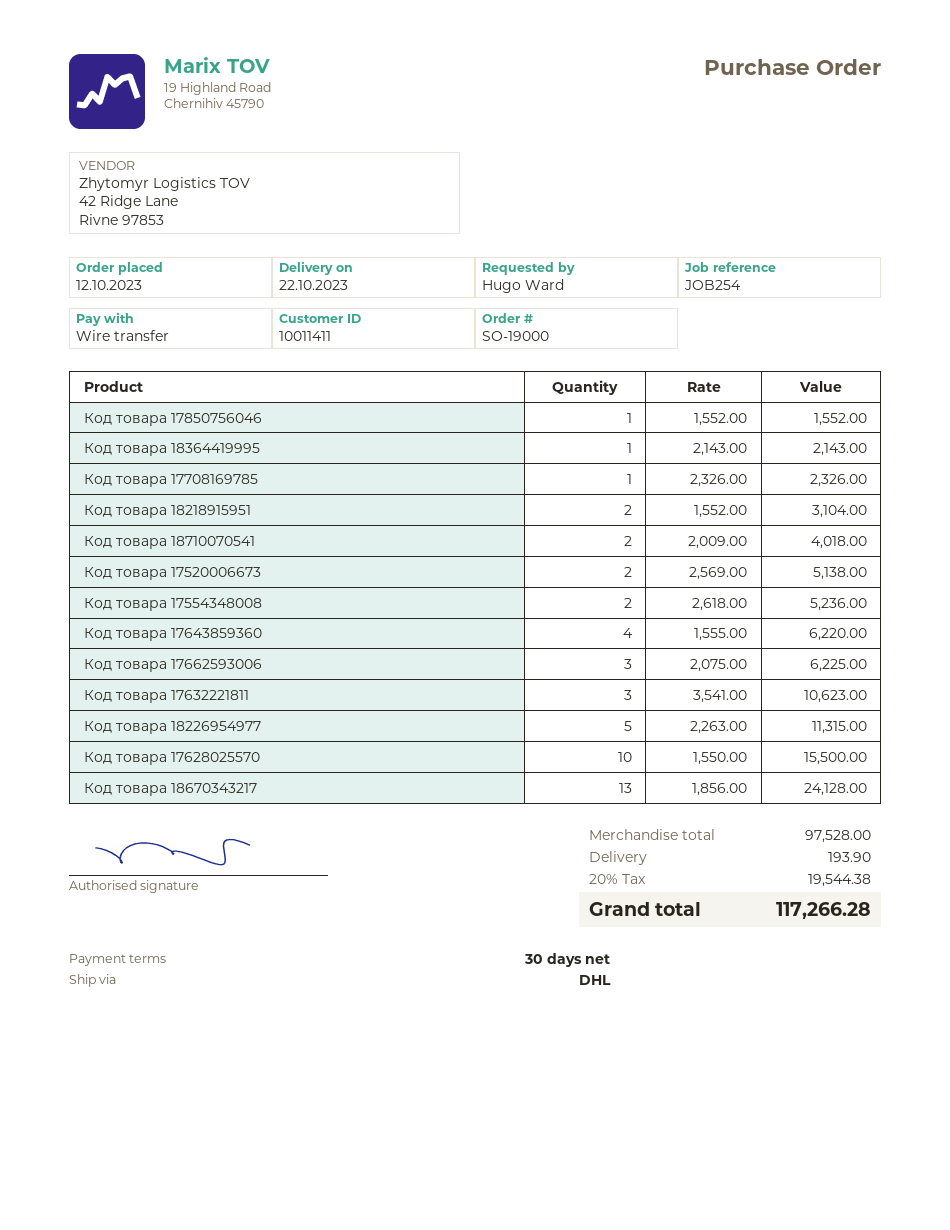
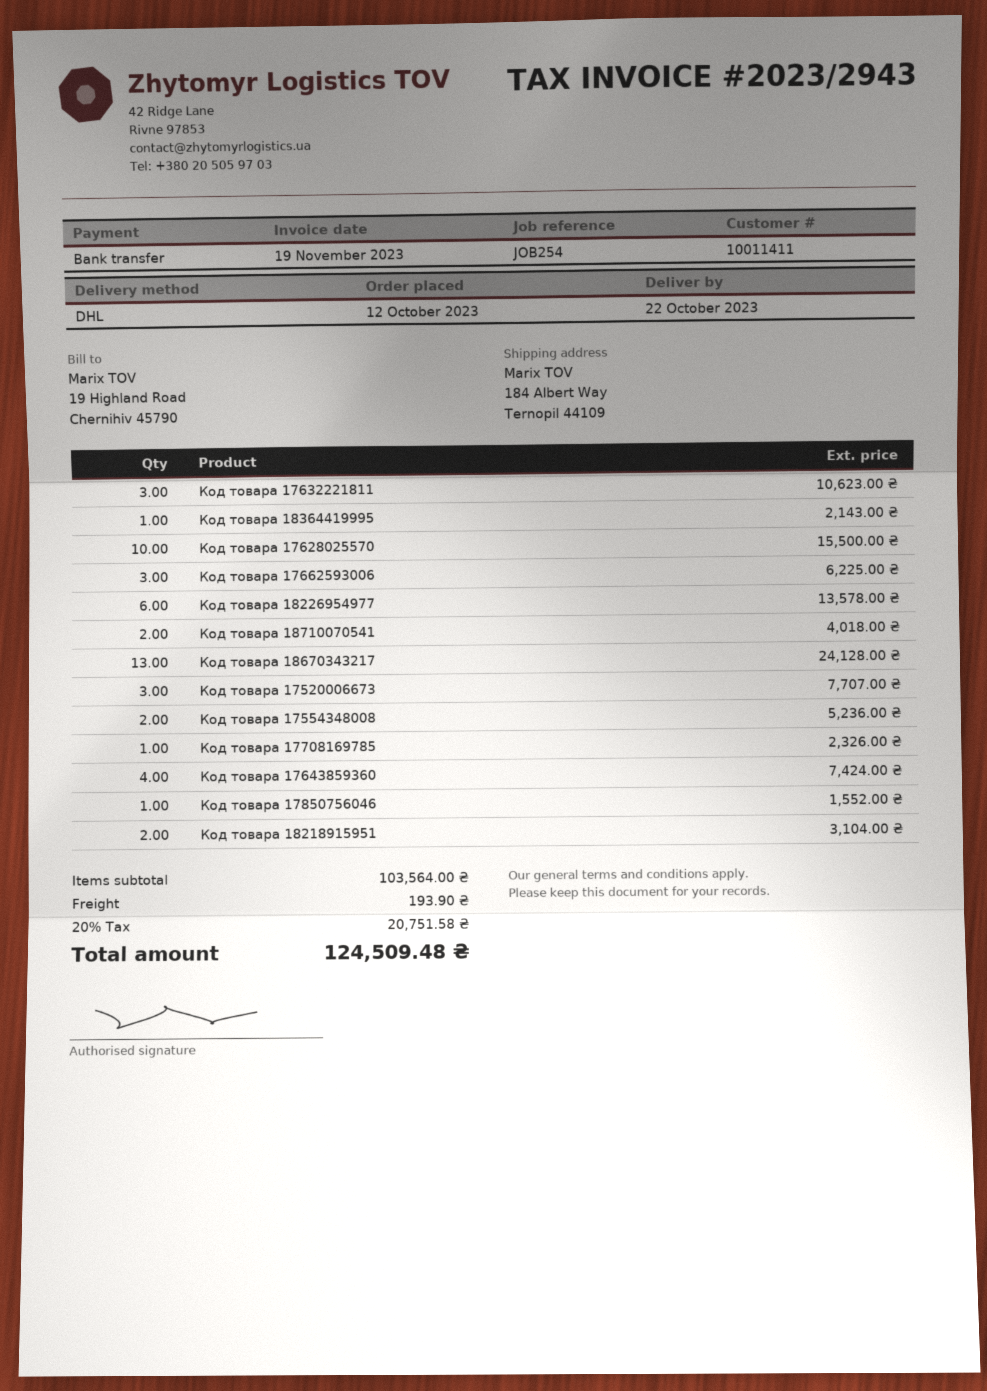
Код товара 17520006673: 2 for 5138.00 -> 3 for 7707.00
Код товара 17643859360: 4 for 6220.00 -> 4 for 7424.00
Код товара 18226954977: 5 for 11315.00 -> 6 for 13578.00
subtotal: 97528.00 -> 103564.00
tax: 20% = 19544.38 -> 20% = 20751.58
total: 117266.28 -> 124509.48

